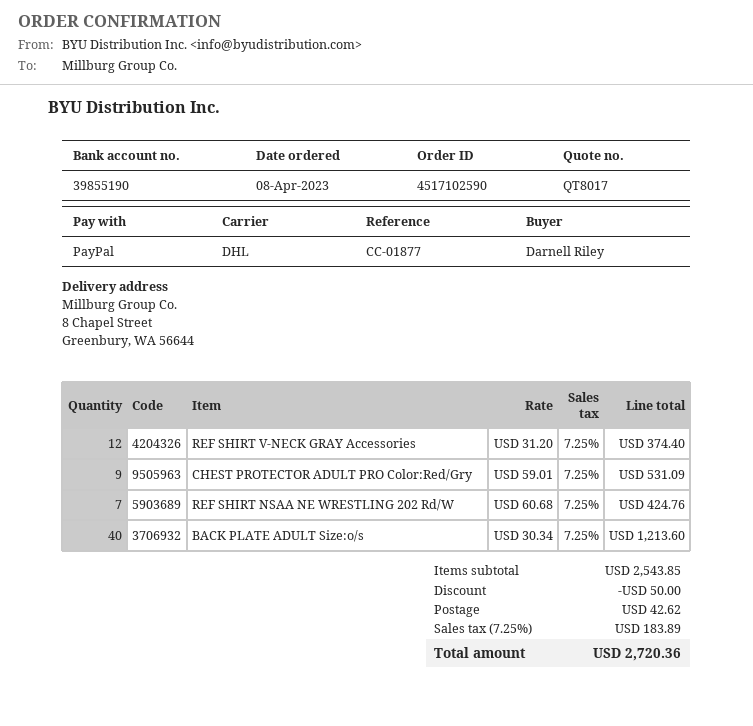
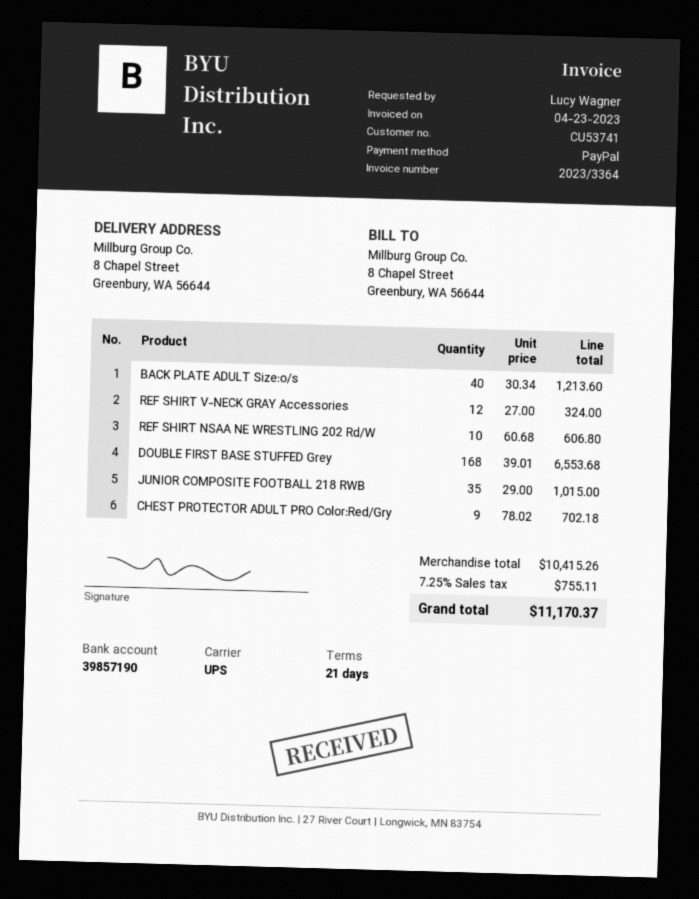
ordered by: Darnell Riley -> Lucy Wagner
bank account: 39855190 -> 39857190
shipping method: DHL -> UPS
REF SHIRT V-NECK GRAY Accessories: 12 x 31.20 = 374.40 -> 12 x 27.00 = 324.00
CHEST PROTECTOR ADULT PRO Color:Red/Gry: 9 x 59.01 = 531.09 -> 9 x 78.02 = 702.18
REF SHIRT NSAA NE WRESTLING 202 Rd/W: 7 x 60.68 = 424.76 -> 10 x 60.68 = 606.80
DOUBLE FIRST BASE STUFFED Grey: none -> 168 x 39.01 = 6553.68
JUNIOR COMPOSITE FOOTBALL 218 RWB: none -> 35 x 29.00 = 1015.00
subtotal: 2543.85 -> 10415.26
discount: 50.00 -> none
shipping: 42.62 -> none
tax: 7.25% = 183.89 -> 7.25% = 755.11
total: 2720.36 -> 11170.37

